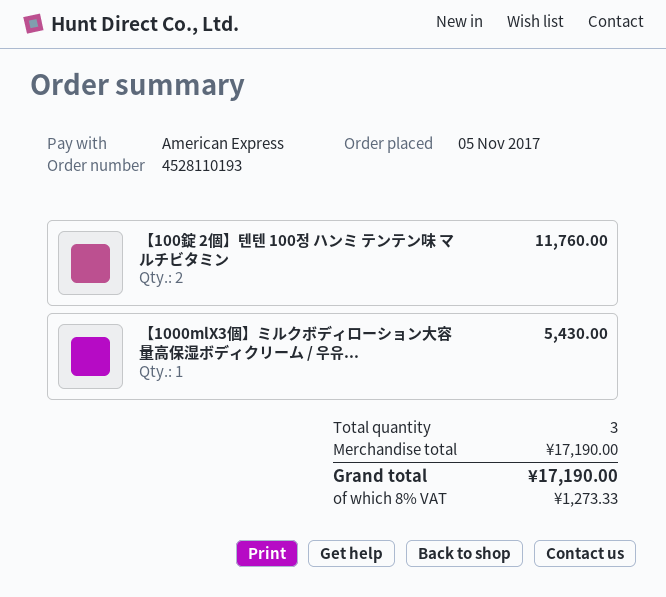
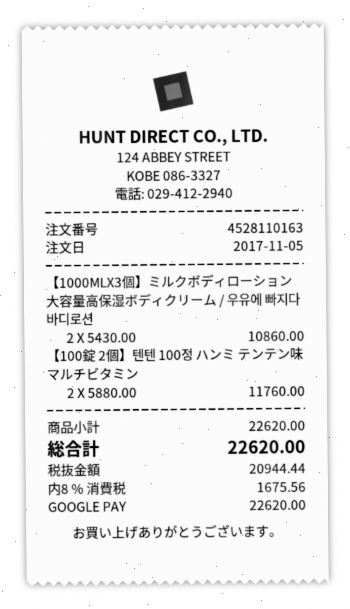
order number: 4528110193 -> 4528110163
payment method: American Express -> Google Pay
【1000mlX3個】ミルクボディローション大容量高保湿ボディクリーム / 우유...: 1 for 5430.00 -> 2 for 10860.00
subtotal: 17190.00 -> 22620.00
tax: 8% = 1273.33 -> 8% = 1675.56
total: 17190.00 -> 22620.00

